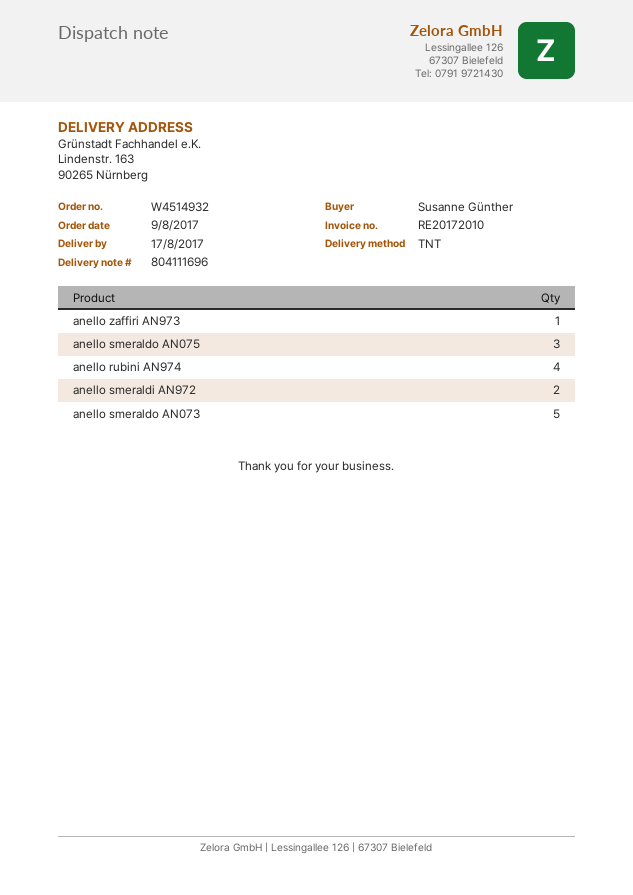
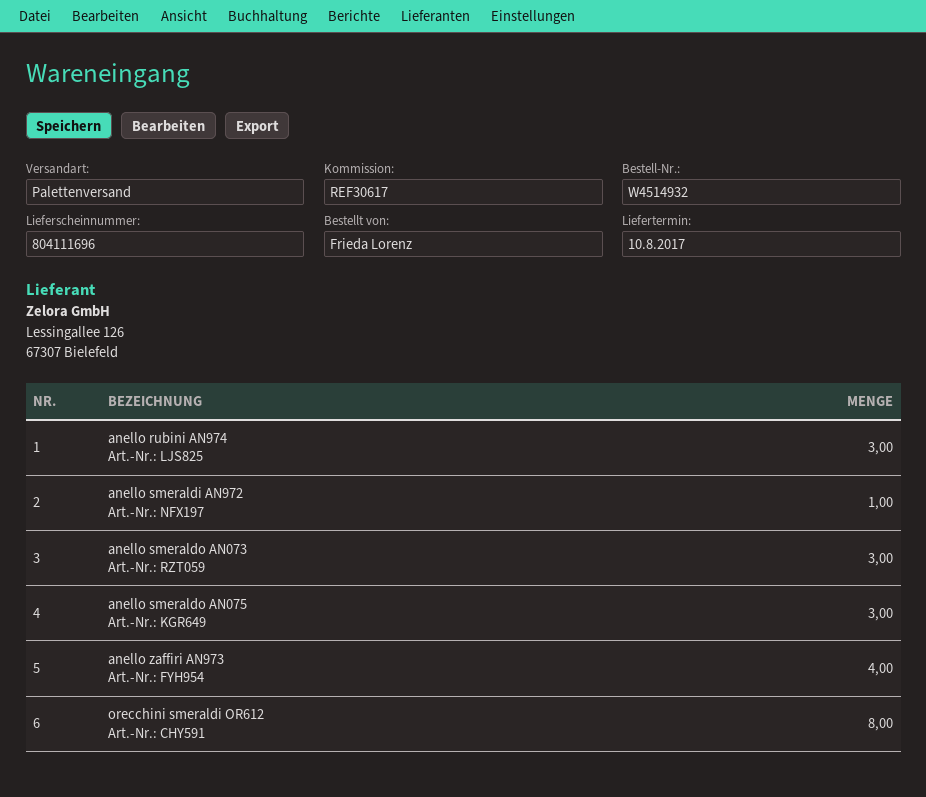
delivery date: 2017-08-17 -> 2017-08-10
ordered by: Susanne Günther -> Frieda Lorenz
shipping method: TNT -> pallet freight
anello zaffiri AN973: 1 -> 4
anello rubini AN974: 4 -> 3
anello smeraldi AN972: 2 -> 1
anello smeraldo AN073: 5 -> 3
orecchini smeraldi OR612: none -> 8

